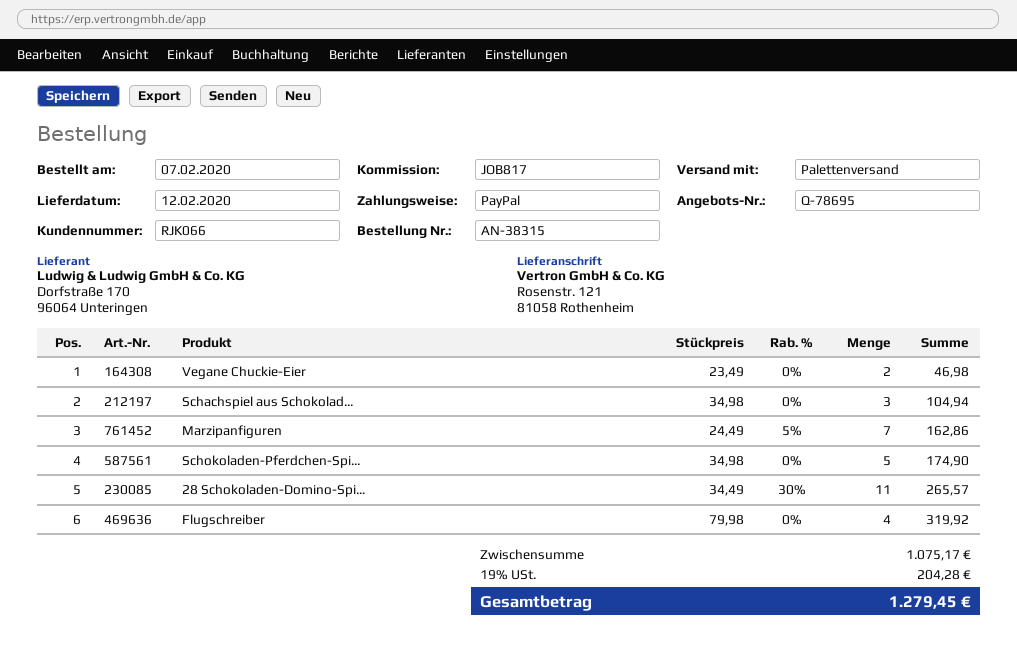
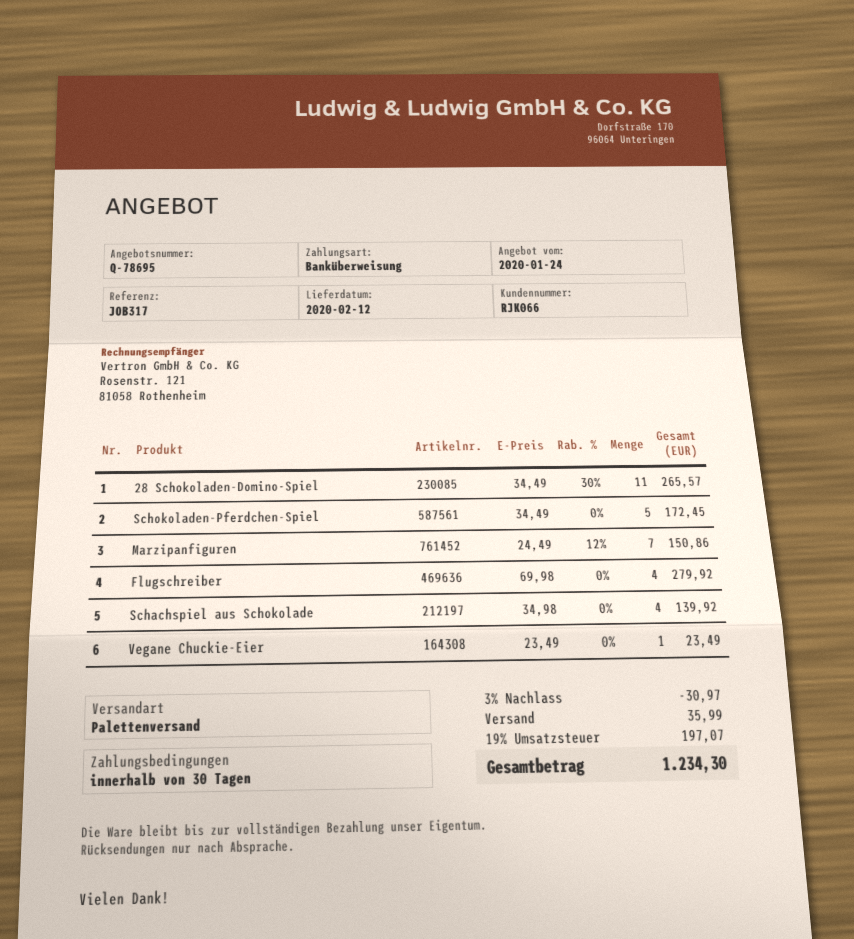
reference: JOB817 -> JOB317
payment method: PayPal -> bank transfer
Vegane Chuckie-Eier: 2 x 23.49 = 46.98 -> 1 x 23.49 = 23.49
Schachspiel aus Schokolad...: 3 x 34.98 = 104.94 -> 4 x 34.98 = 139.92
Marzipanfiguren: 7 x 24.49 - 5% = 162.86 -> 7 x 24.49 - 12% = 150.86
Schokoladen-Pferdchen-Spi...: 5 x 34.98 = 174.90 -> 5 x 34.49 = 172.45
Flugschreiber: 4 x 79.98 = 319.92 -> 4 x 69.98 = 279.92
discount: none -> 3% = 30.97
shipping: none -> 35.99
tax: 19% = 204.28 -> 19% = 197.07
total: 1279.45 -> 1234.30

